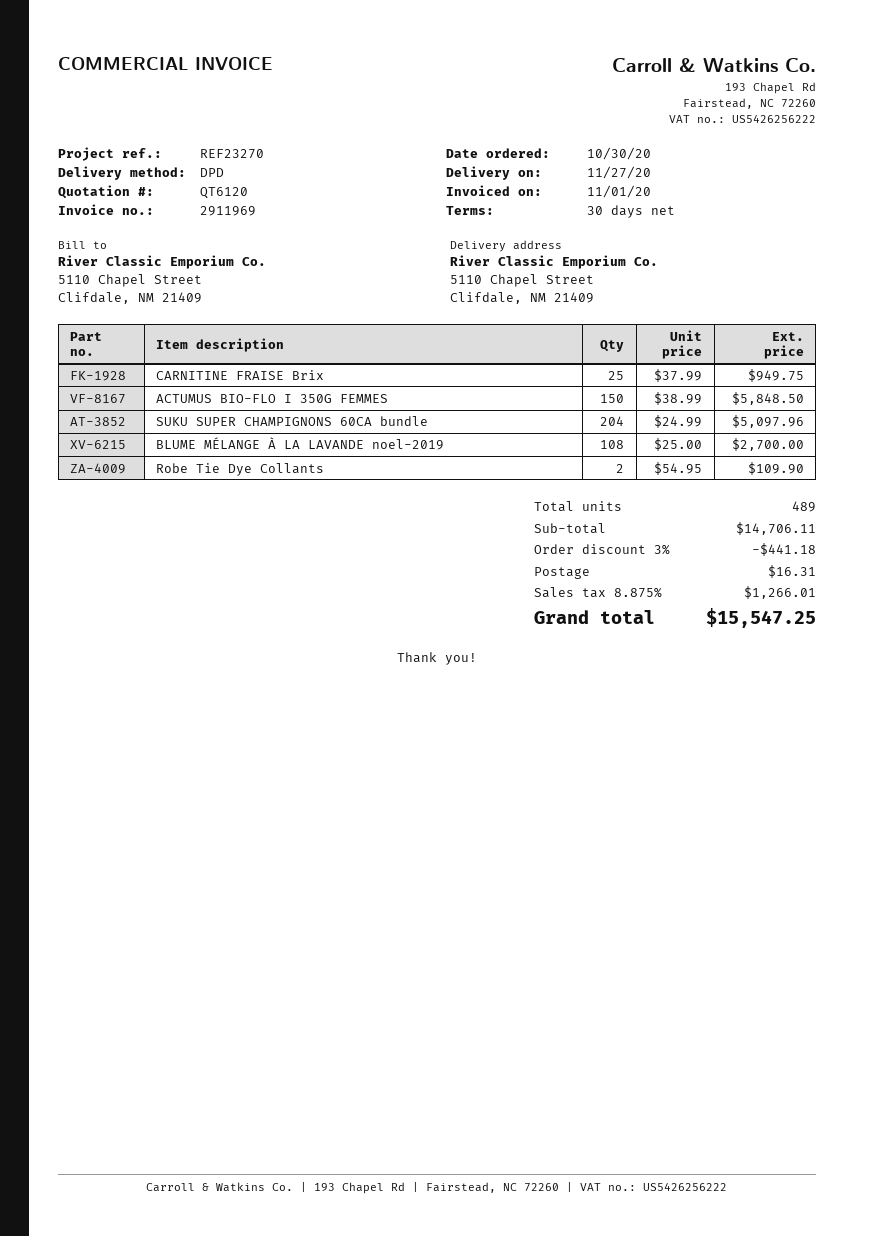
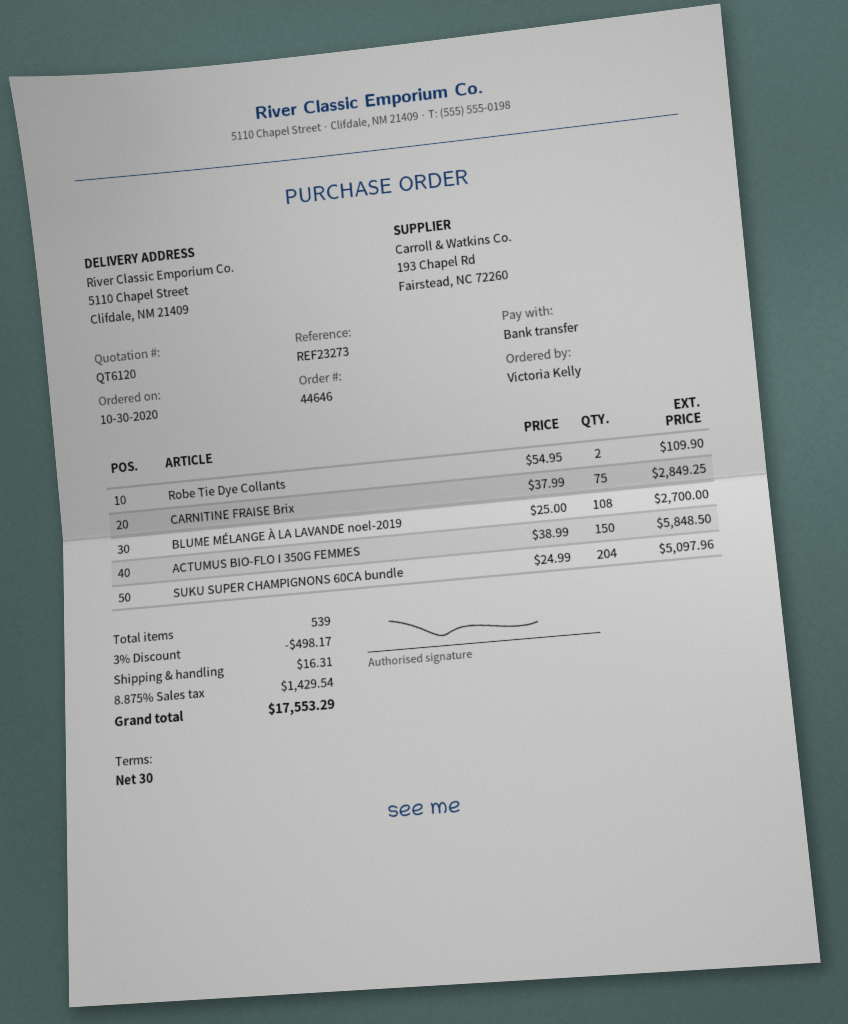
reference: REF23270 -> REF23273
CARNITINE FRAISE Brix: 25 x 37.99 = 949.75 -> 75 x 37.99 = 2849.25
total quantity: 489 -> 539
discount: 3% = 441.18 -> 3% = 498.17
tax: 8.875% = 1266.01 -> 8.875% = 1429.54
total: 15547.25 -> 17553.29

